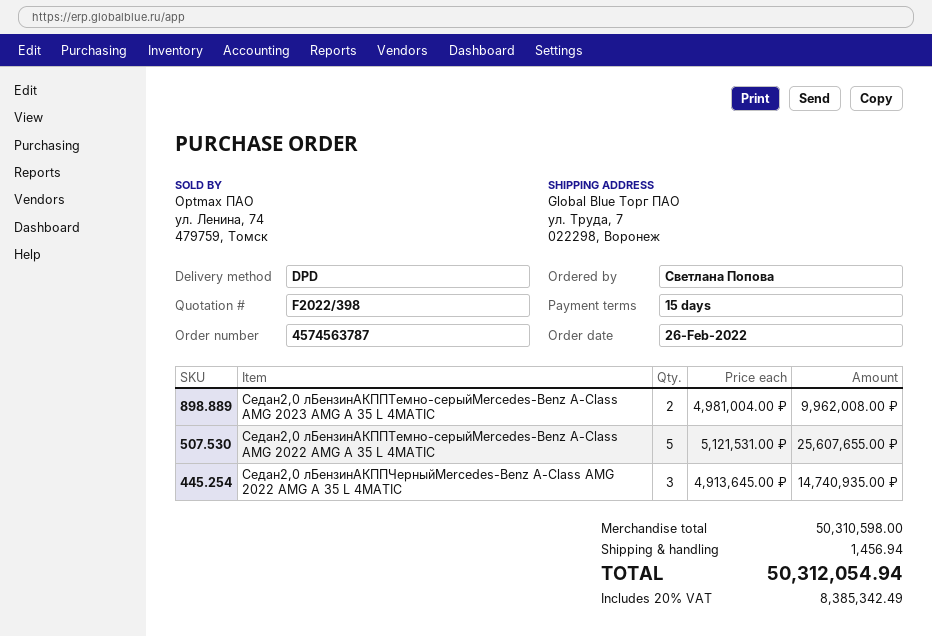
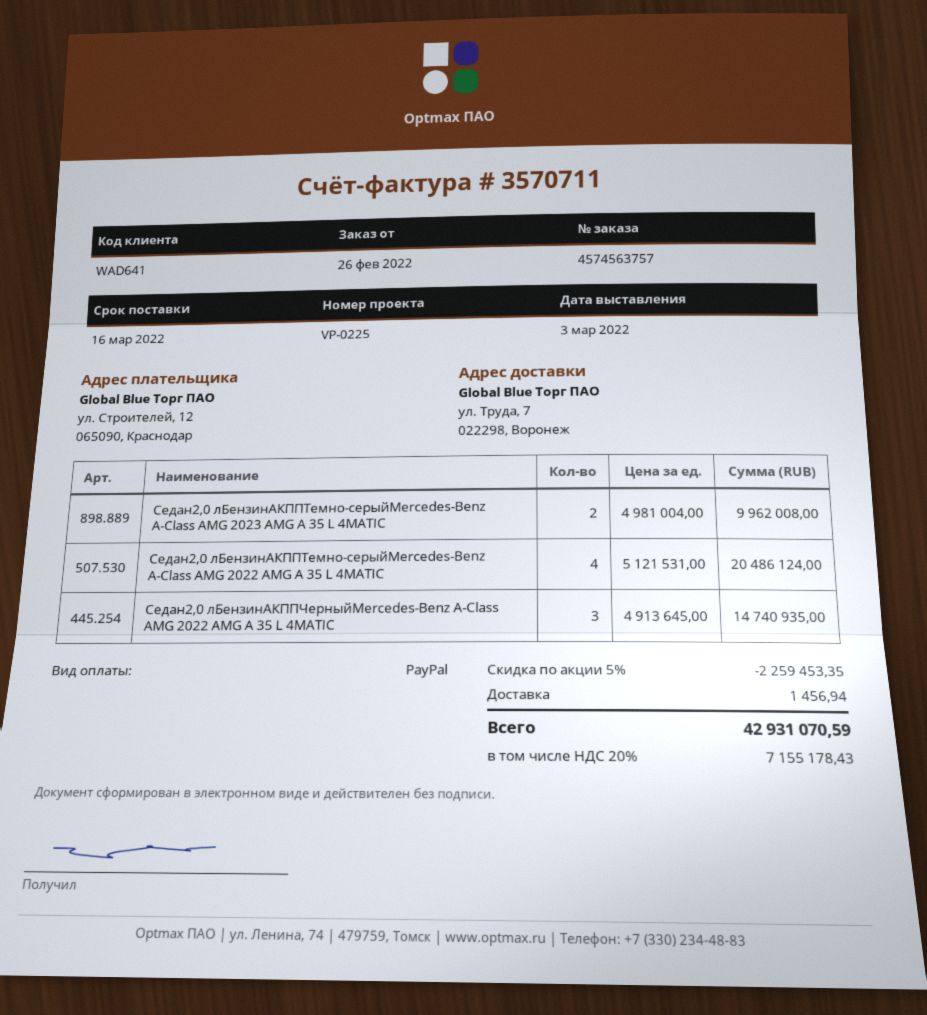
order number: 4574563787 -> 4574563757
Седан2,0 лБензинАКППТемно-серыйMercedes-Benz A-Class AMG 2022 AMG A 35 L 4MATIC: 5 x 5121531.00 = 25607655.00 -> 4 x 5121531.00 = 20486124.00
discount: none -> 5% = 2259453.35
tax: 20% = 8385342.49 -> 20% = 7155178.43
total: 50312054.94 -> 42931070.59

